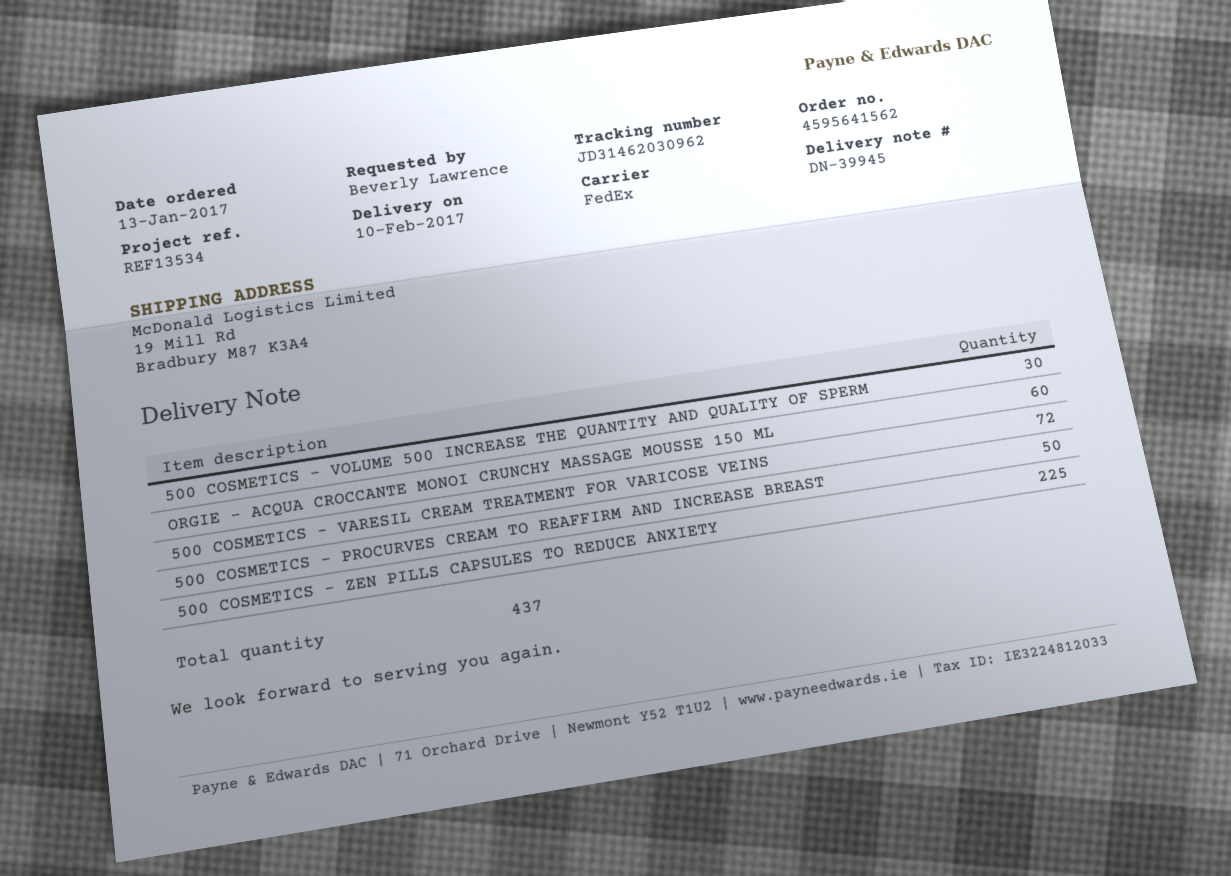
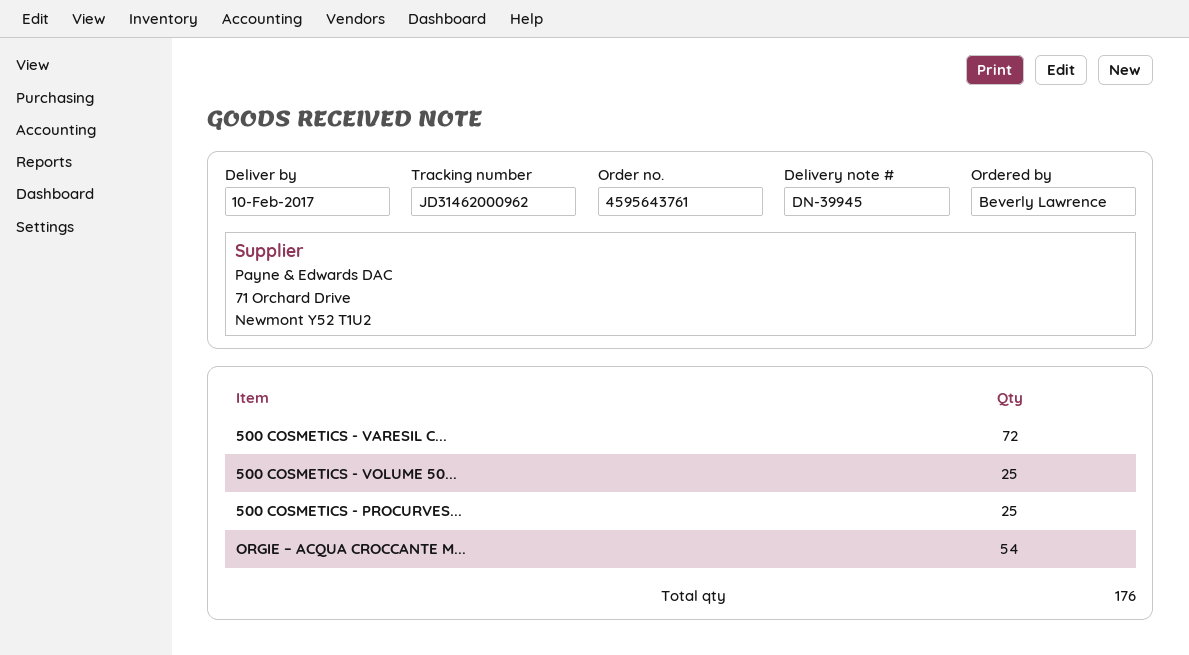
order number: 4595641562 -> 4595643761
tracking number: JD31462030962 -> JD31462000962
500 COSMETICS - VOLUME 500 INCREASE THE QUANTITY AND QUALITY OF SPERM: 30 -> 25
ORGIE – ACQUA CROCCANTE MONOI CRUNCHY MASSAGE MOUSSE 150 ML: 60 -> 54
500 COSMETICS - PROCURVES CREAM TO REAFFIRM AND INCREASE BREAST: 50 -> 25
500 COSMETICS - ZEN PILLS CAPSULES TO REDUCE ANXIETY: 225 -> none
total quantity: 437 -> 176

